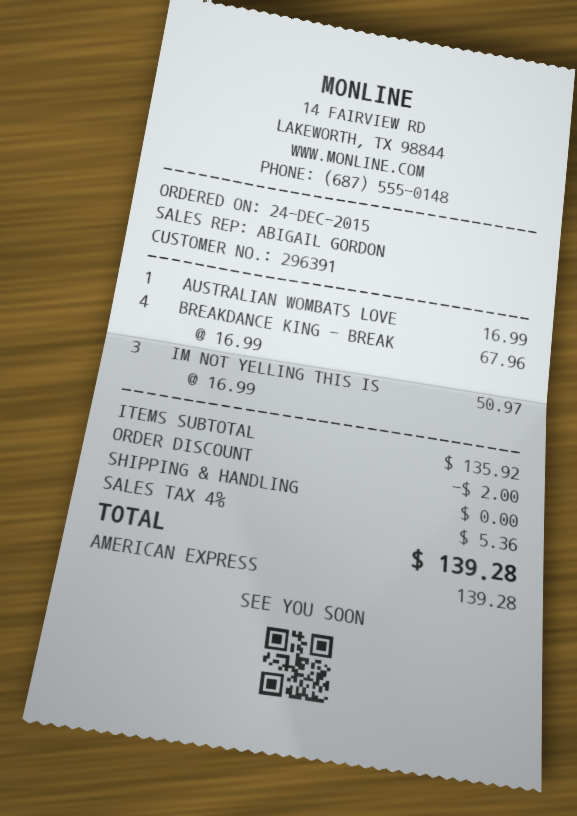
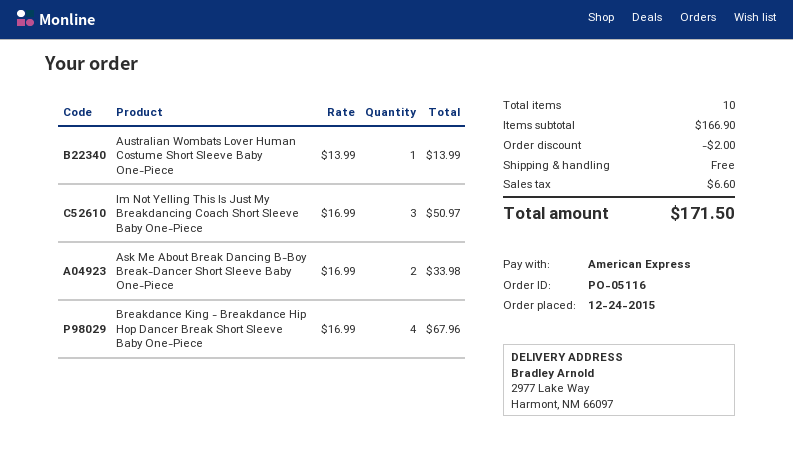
AUSTRALIAN WOMBATS LOVE: 1 x 16.99 = 16.99 -> 1 x 13.99 = 13.99
Ask Me About Break Dancing B-Boy Break-Dancer Short Sleeve Baby One-Piece: none -> 2 x 16.99 = 33.98
subtotal: 135.92 -> 166.90
tax: 5.36 -> 6.60
total: 139.28 -> 171.50

